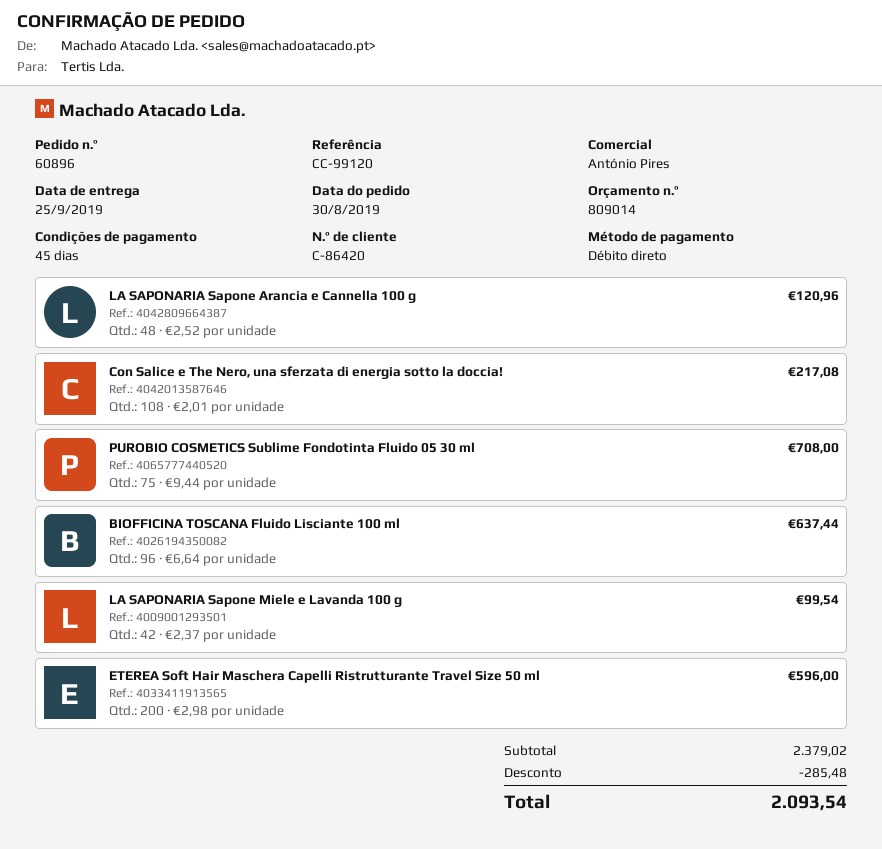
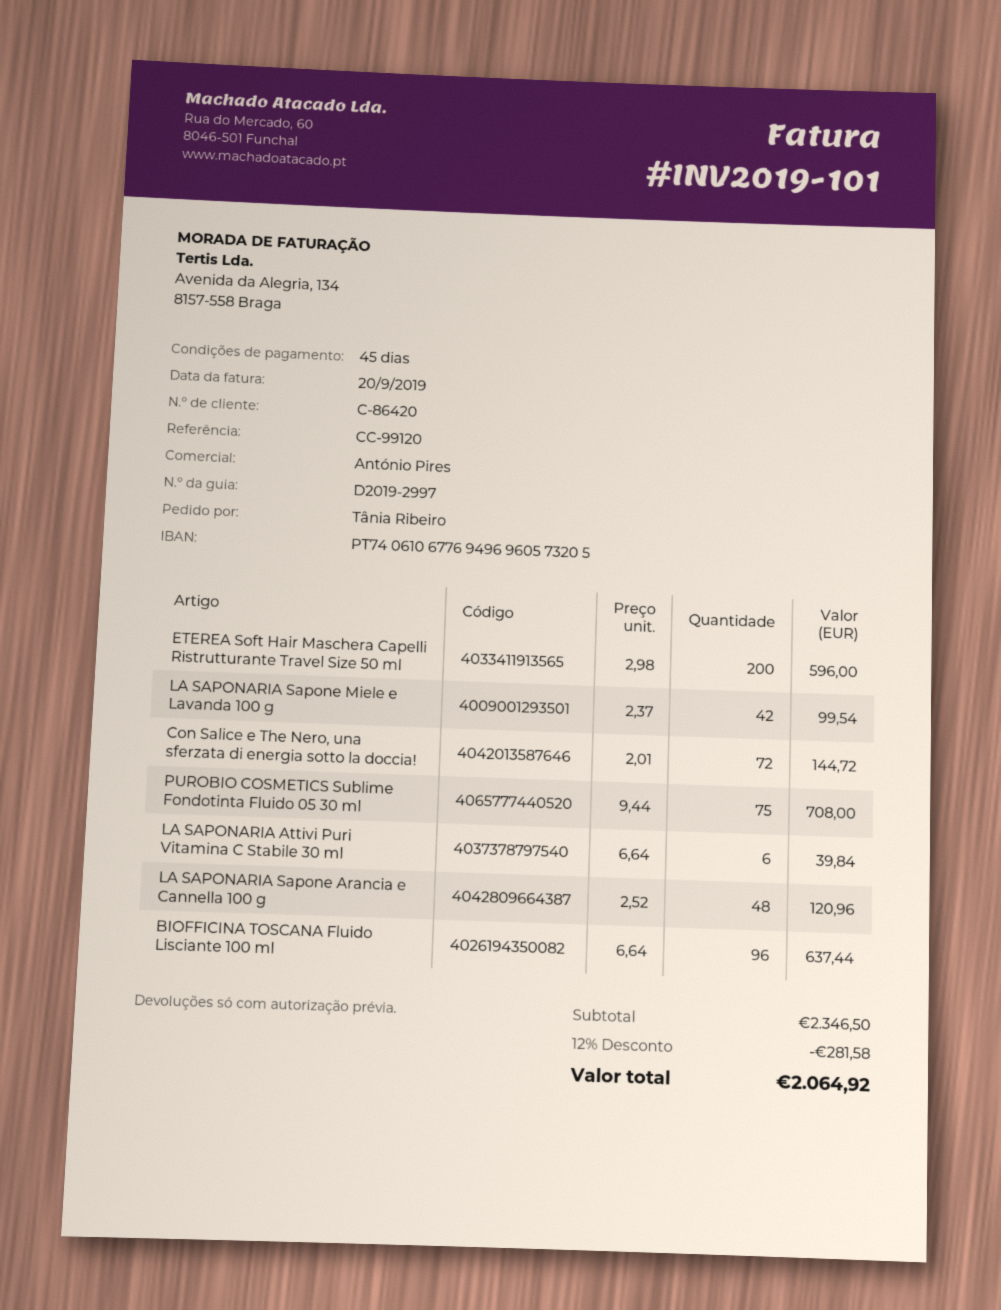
Con Salice e The Nero, una sferzata di energia sotto la doccia!: 108 x 2.01 = 217.08 -> 72 x 2.01 = 144.72
LA SAPONARIA Attivi Puri Vitamina C Stabile 30 ml: none -> 6 x 6.64 = 39.84
subtotal: 2379.02 -> 2346.50
discount: 285.48 -> 281.58
total: 2093.54 -> 2064.92

